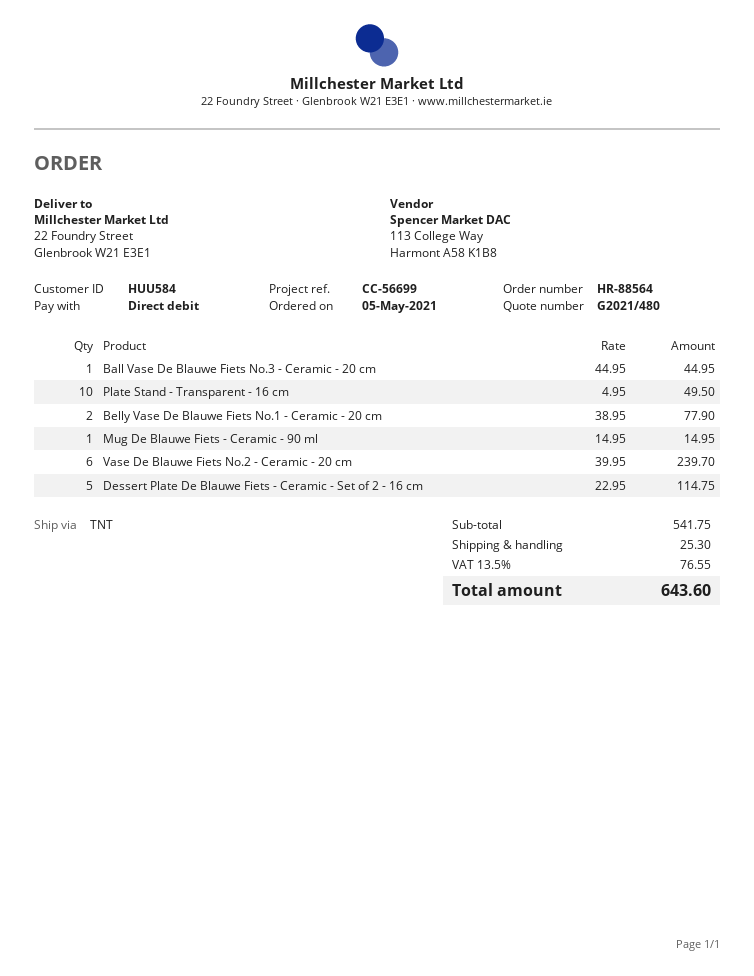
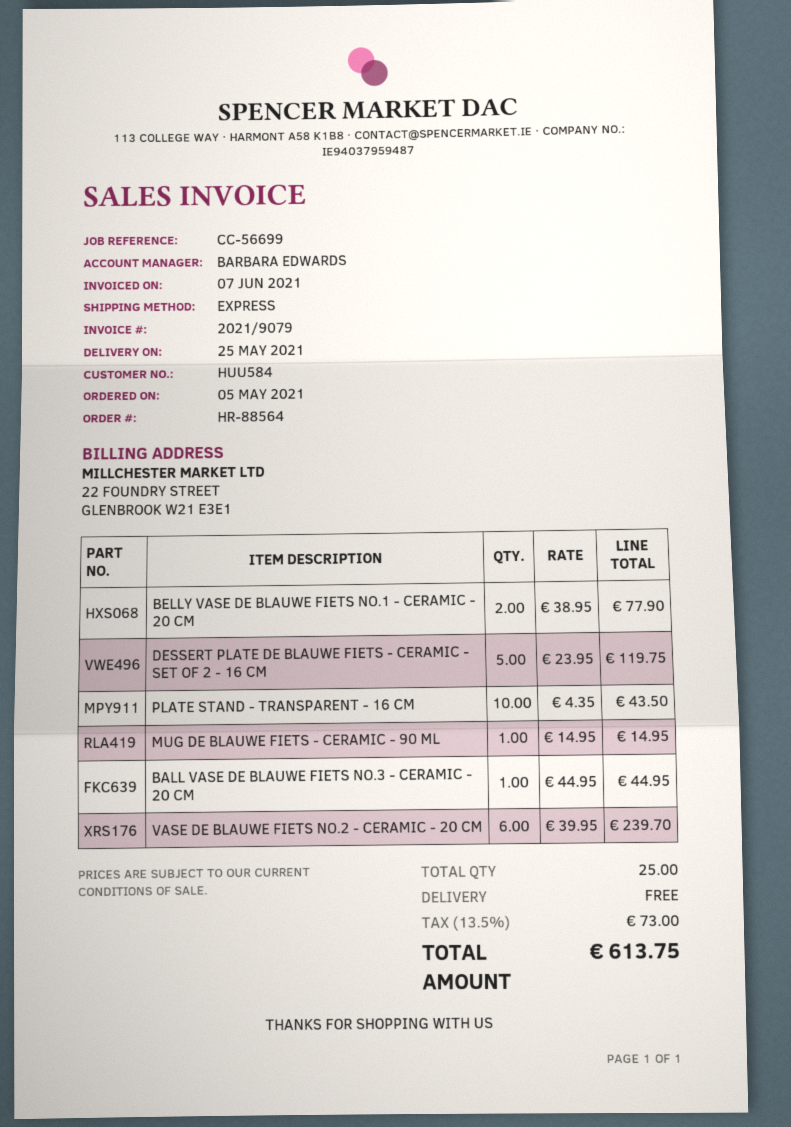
shipping method: TNT -> express
Plate Stand - Transparent - 16 cm: 10 x 4.95 = 49.50 -> 10 x 4.35 = 43.50
Dessert Plate De Blauwe Fiets - Ceramic - Set of 2 - 16 cm: 5 x 22.95 = 114.75 -> 5 x 23.95 = 119.75
shipping: 25.30 -> 0.00
tax: 13.5% = 76.55 -> 13.5% = 73.00
total: 643.60 -> 613.75

